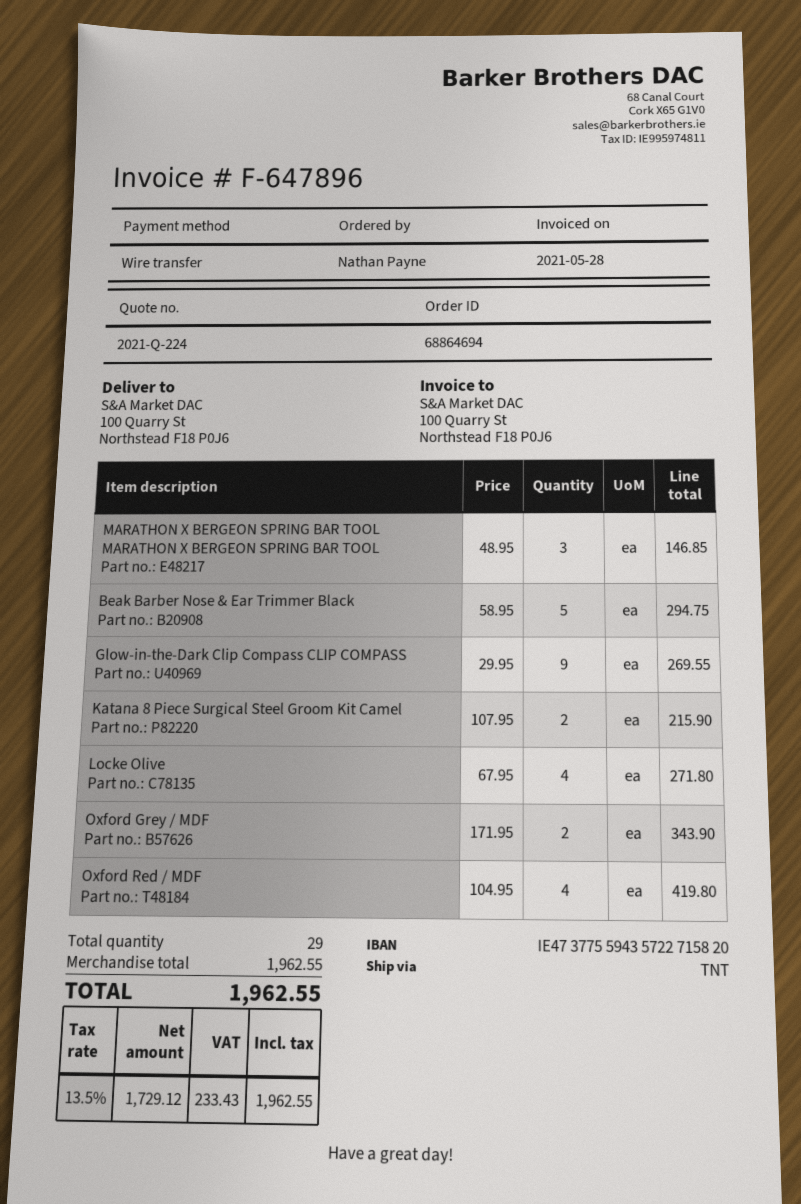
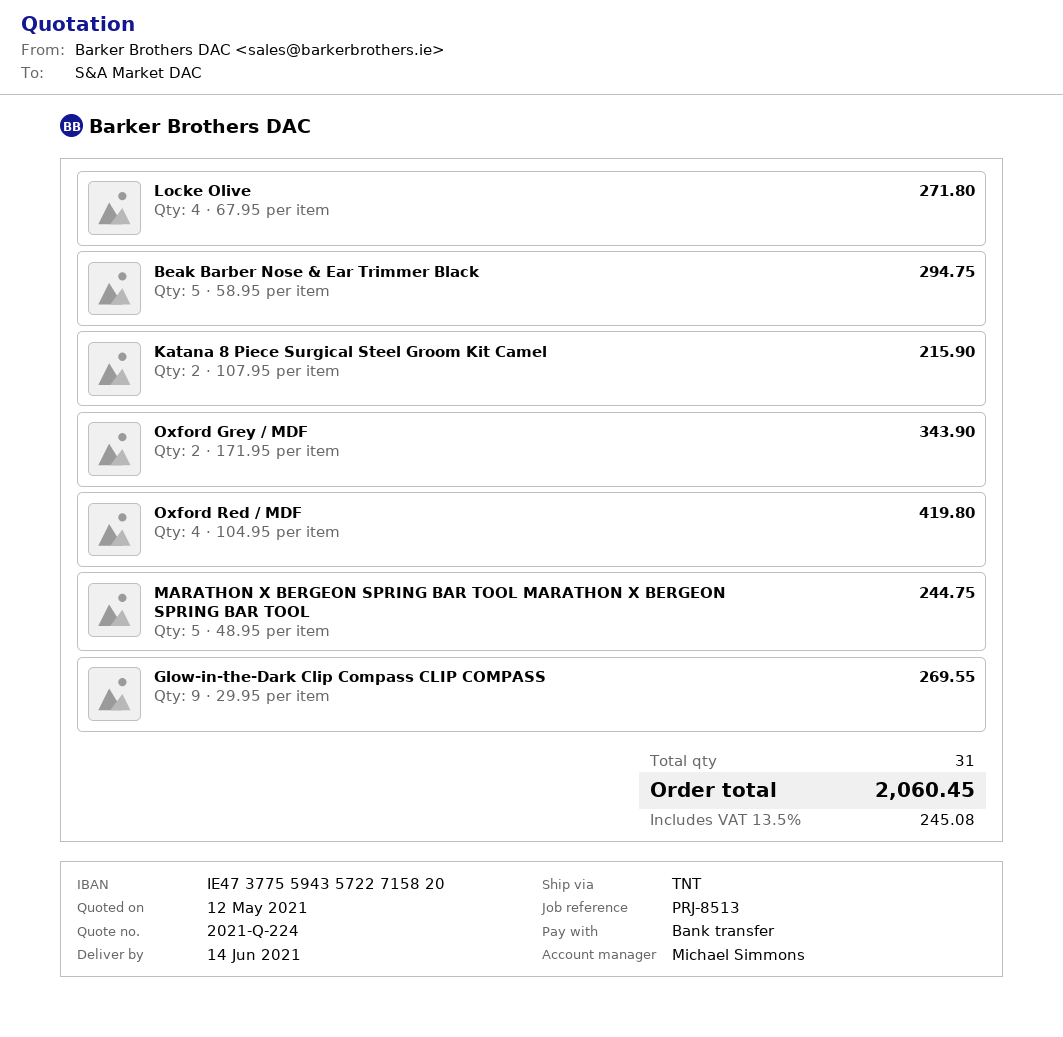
MARATHON X BERGEON SPRING BAR TOOL MARATHON X BERGEON SPRING BAR TOOL: 3 x 48.95 = 146.85 -> 5 x 48.95 = 244.75
total quantity: 29 -> 31
tax: 13.5% = 233.43 -> 13.5% = 245.08
total: 1962.55 -> 2060.45

